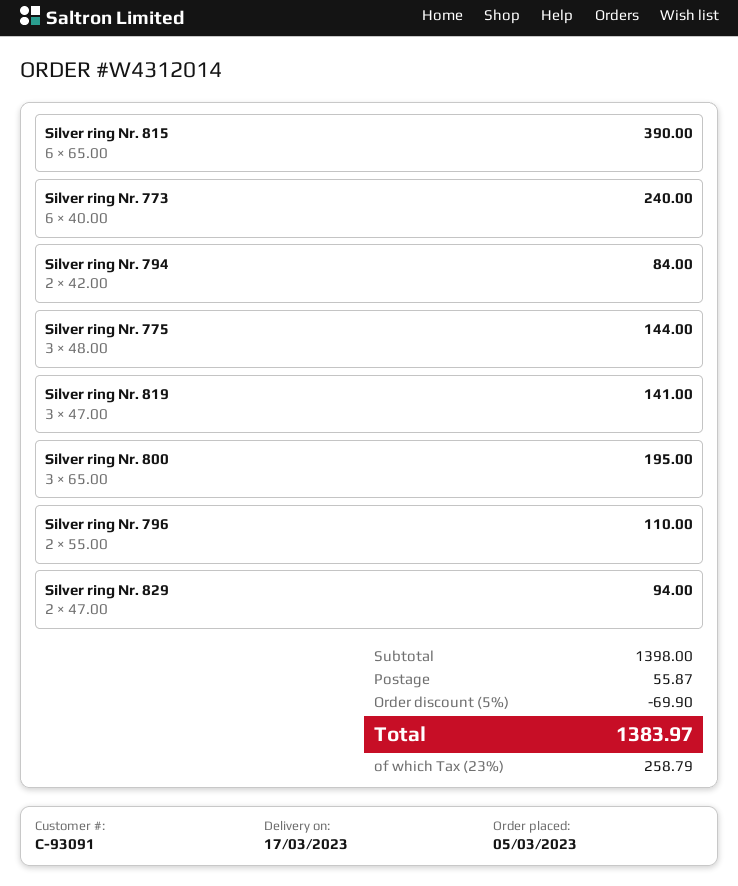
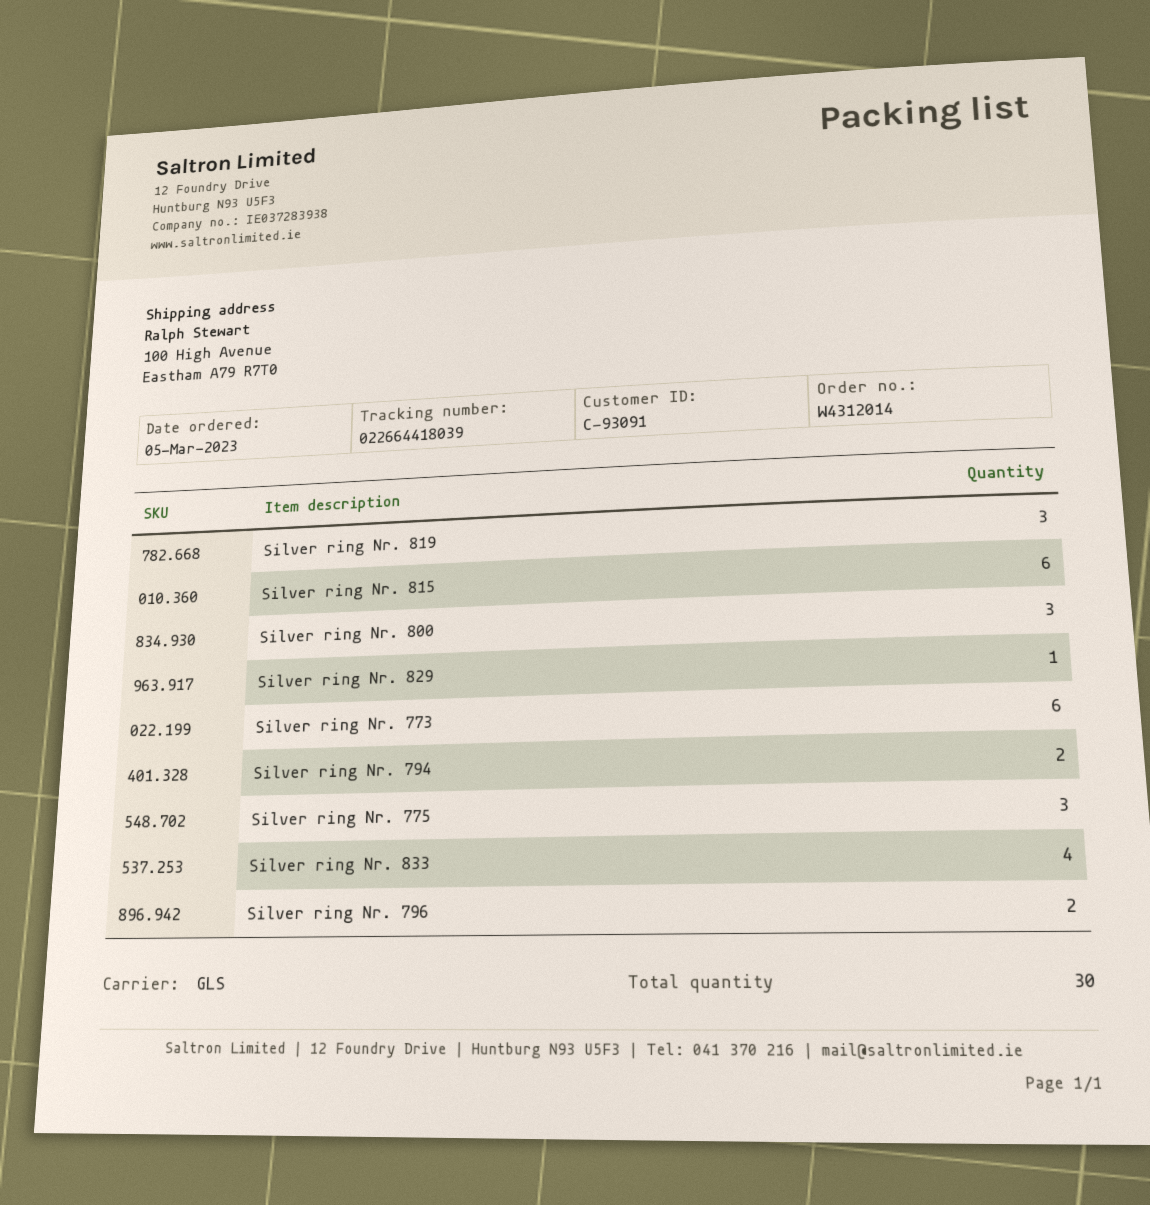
Silver ring Nr. 829: 2 -> 1
Silver ring Nr. 833: none -> 4

